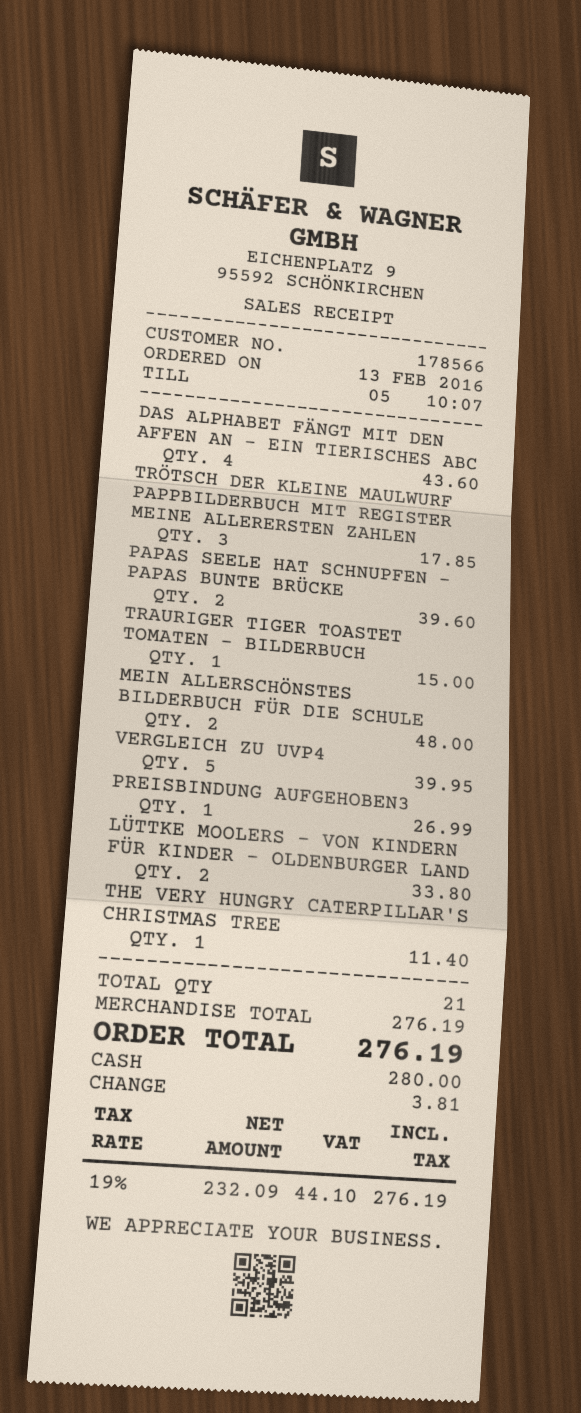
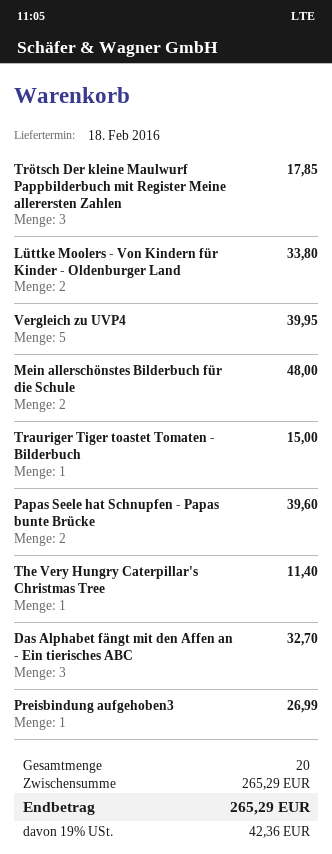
DAS ALPHABET FÄNGT MIT DEN AFFEN AN - EIN TIERISCHES ABC: 4 for 43.60 -> 3 for 32.70
total quantity: 21 -> 20
subtotal: 276.19 -> 265.29
tax: 19% = 44.10 -> 19% = 42.36
total: 276.19 -> 265.29

